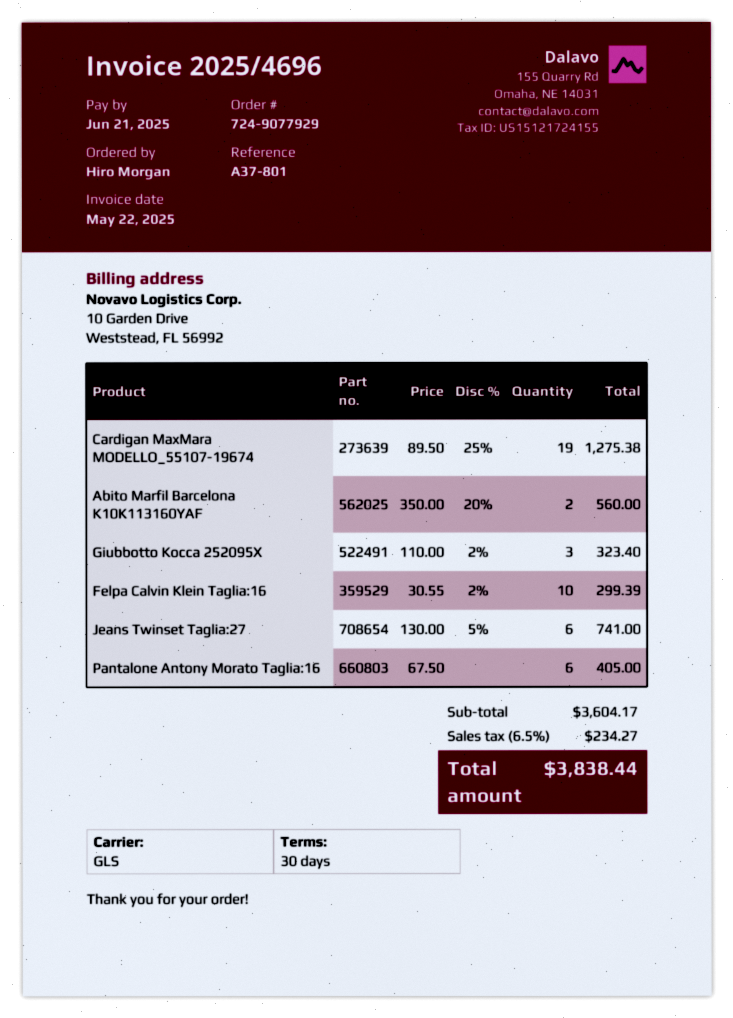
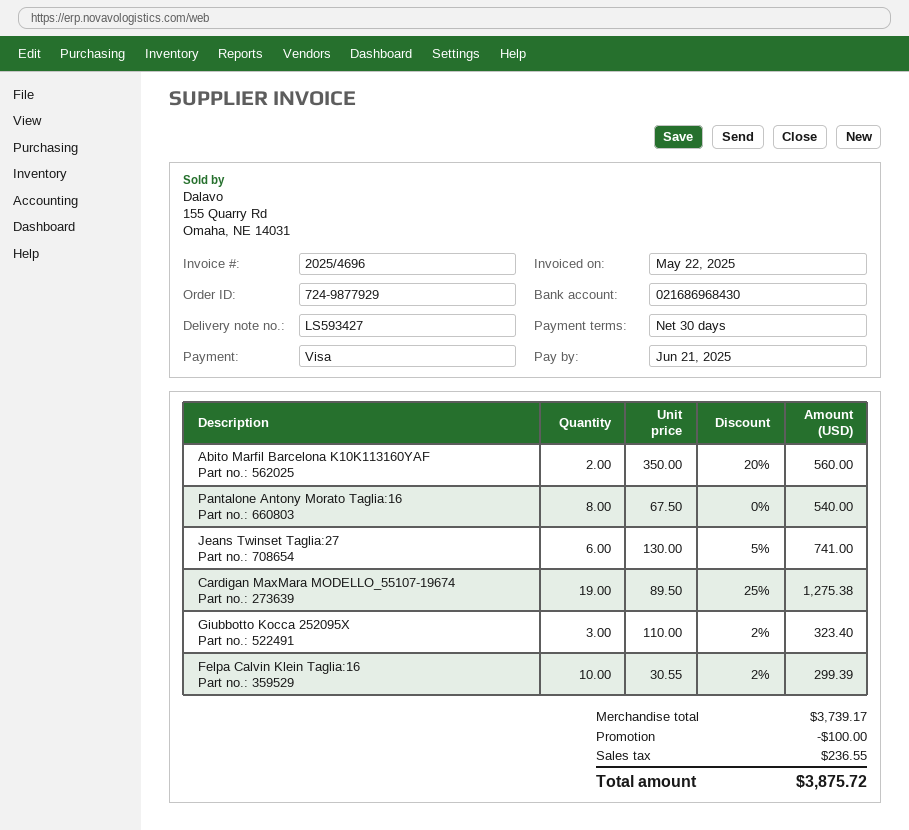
order number: 724-9077929 -> 724-9877929
Pantalone Antony Morato Taglia:16: 6 x 67.50 = 405.00 -> 8 x 67.50 = 540.00
subtotal: 3604.17 -> 3739.17
discount: none -> 100.00
tax: 234.27 -> 236.55
total: 3838.44 -> 3875.72

